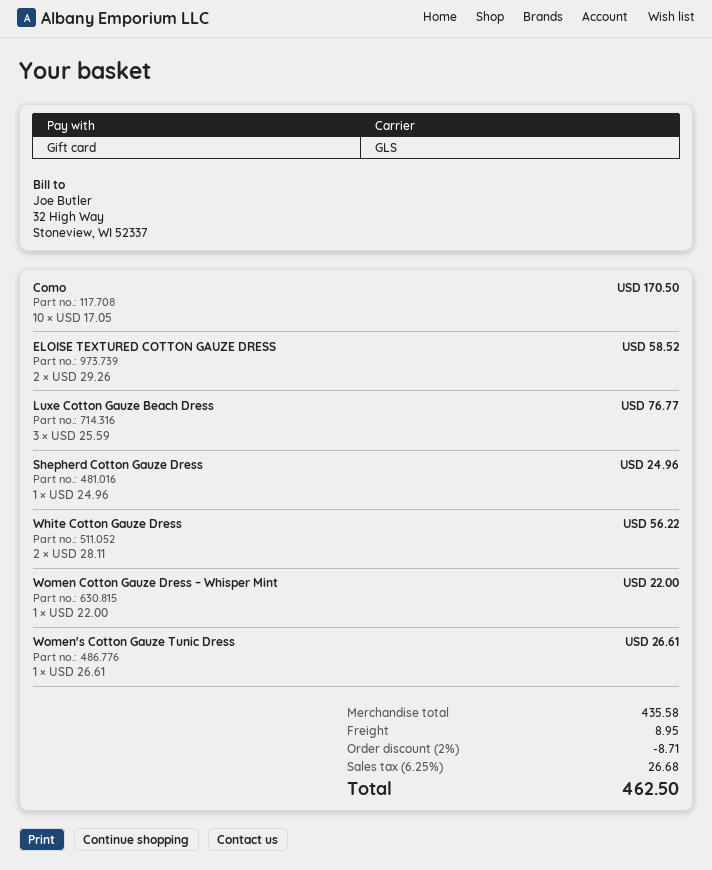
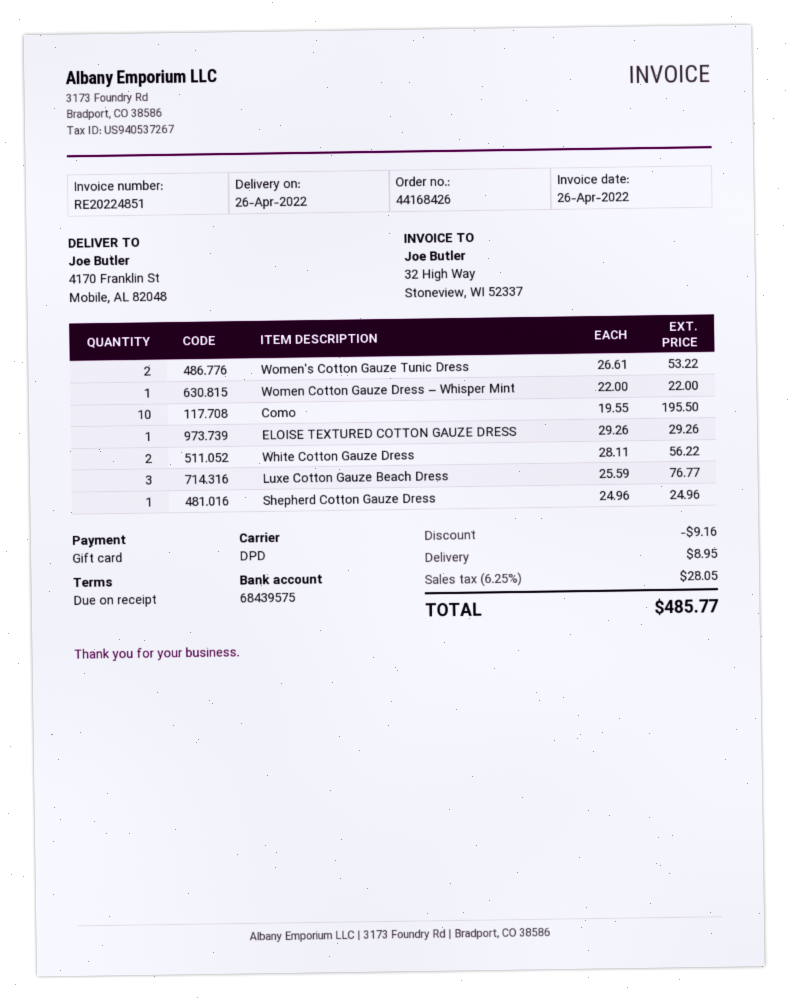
shipping method: GLS -> DPD
Como: 10 x 17.05 = 170.50 -> 10 x 19.55 = 195.50
ELOISE TEXTURED COTTON GAUZE DRESS: 2 x 29.26 = 58.52 -> 1 x 29.26 = 29.26
Women's Cotton Gauze Tunic Dress: 1 x 26.61 = 26.61 -> 2 x 26.61 = 53.22
discount: 8.71 -> 9.16
tax: 6.25% = 26.68 -> 6.25% = 28.05
total: 462.50 -> 485.77

